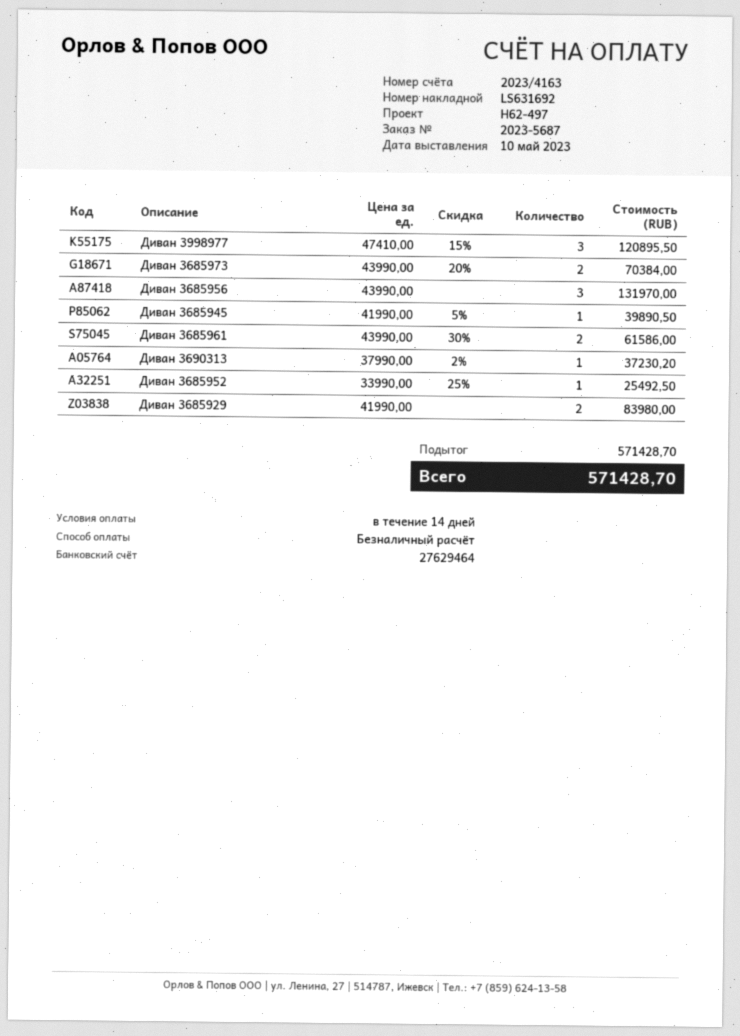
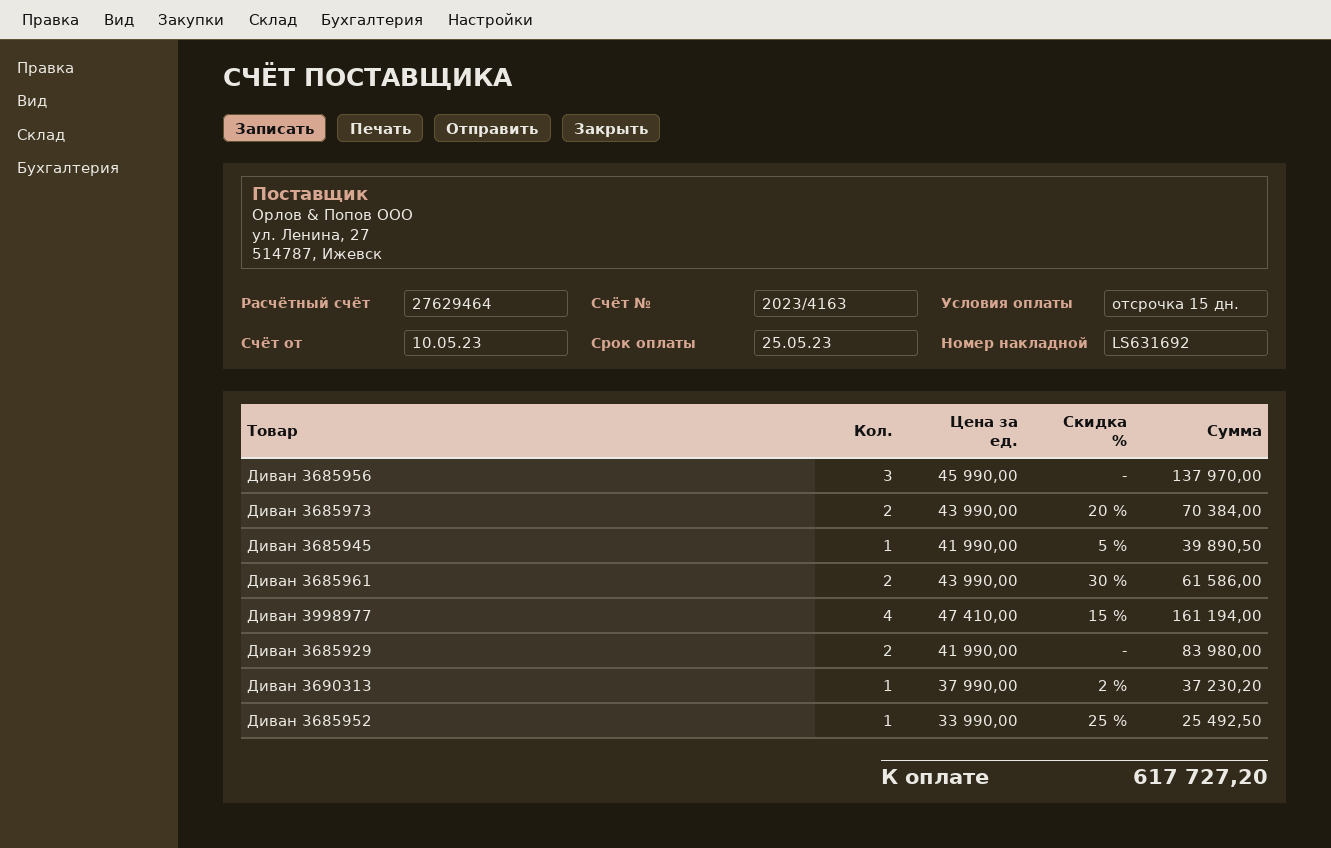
payment terms: 14 days -> 15 days
Диван 3998977: 3 x 47410.00 - 15% = 120895.50 -> 4 x 47410.00 - 15% = 161194.00
Диван 3685956: 3 x 43990.00 = 131970.00 -> 3 x 45990.00 = 137970.00
total: 571428.70 -> 617727.20

